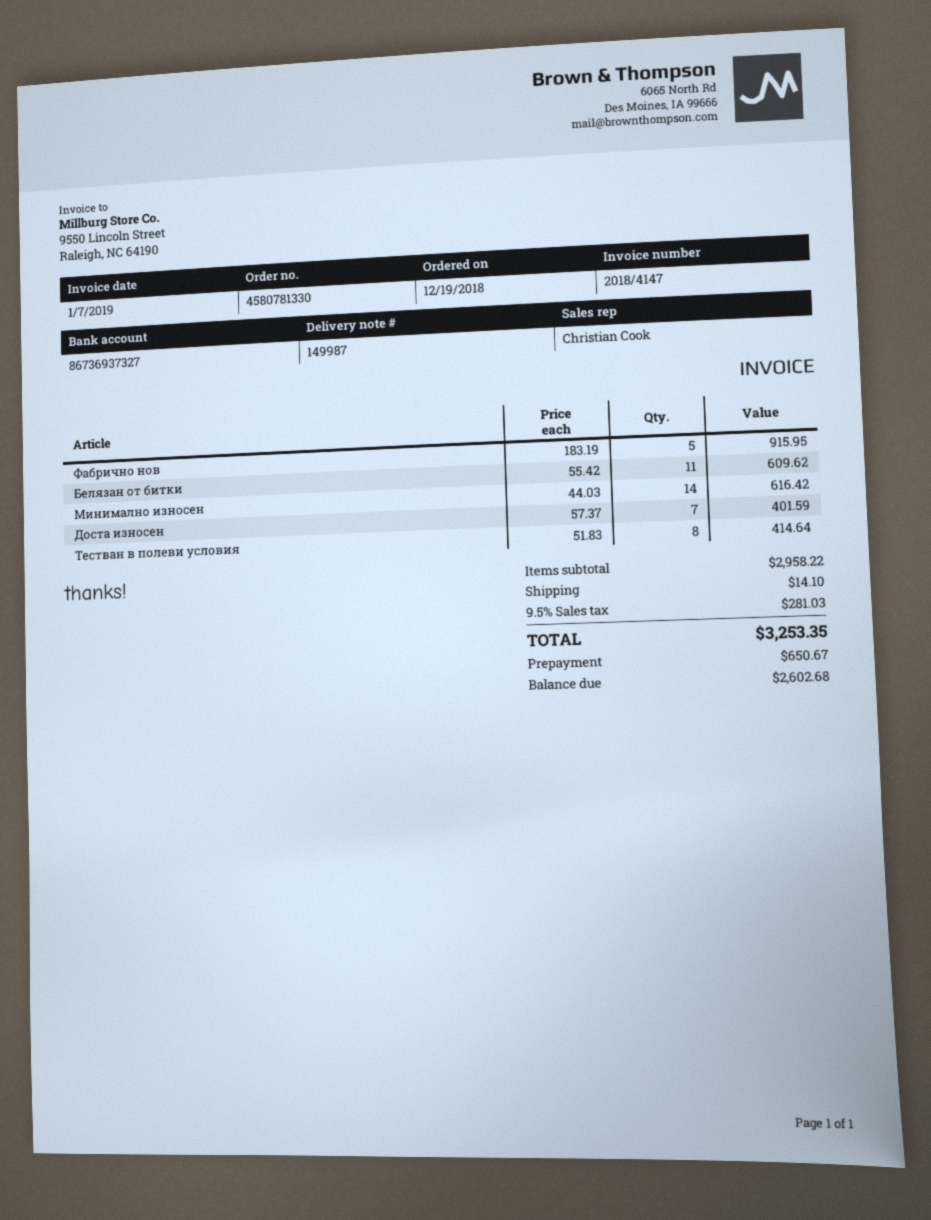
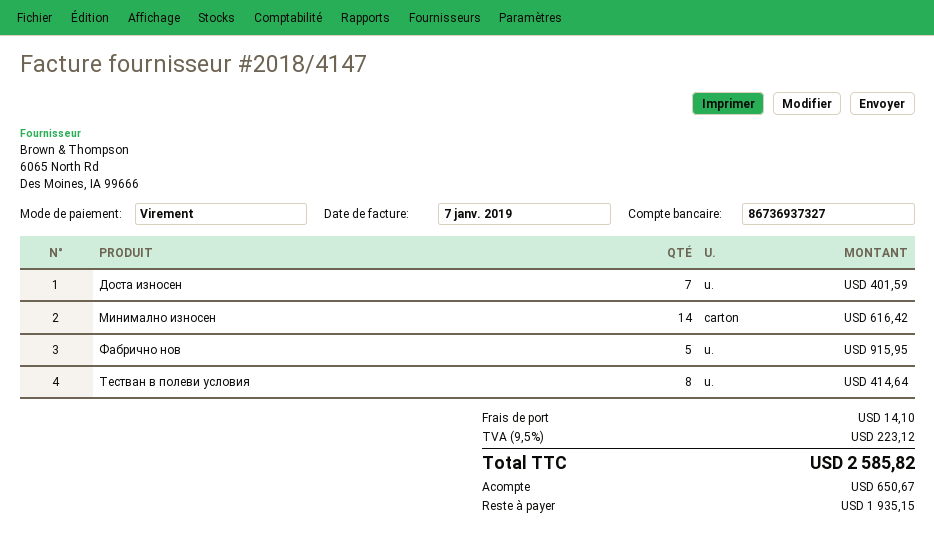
Белязан от битки: 11 for 609.62 -> none
tax: 9.5% = 281.03 -> 9.5% = 223.12
total: 3253.35 -> 2585.82
balance: 2602.68 -> 1935.15

